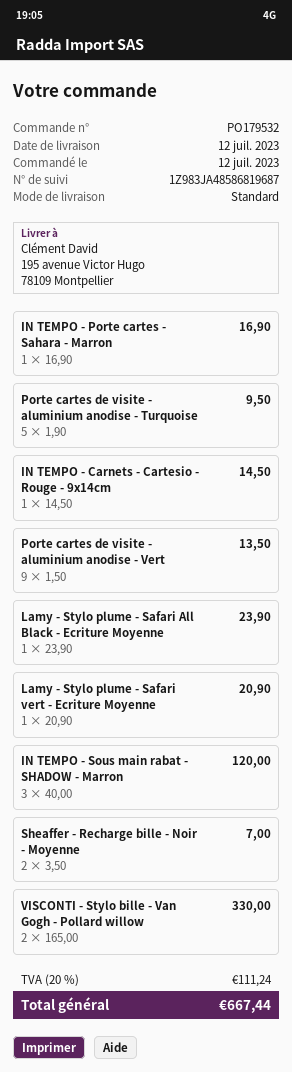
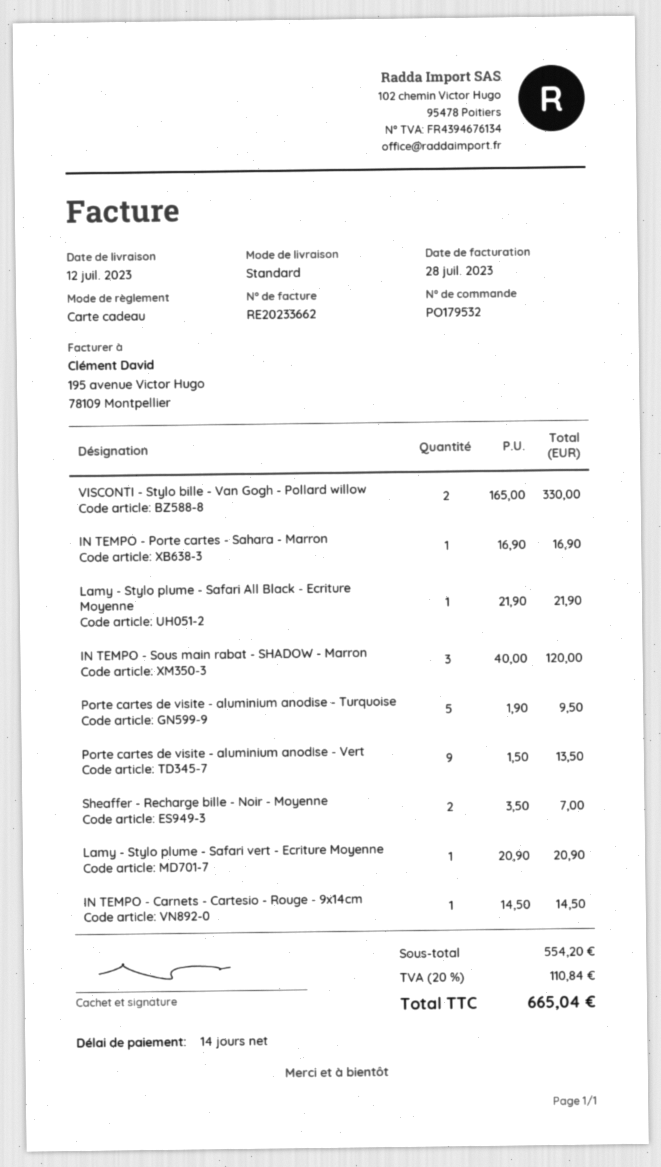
Lamy - Stylo plume - Safari All Black - Ecriture Moyenne: 1 x 23.90 = 23.90 -> 1 x 21.90 = 21.90
tax: 20% = 111.24 -> 20% = 110.84
total: 667.44 -> 665.04

